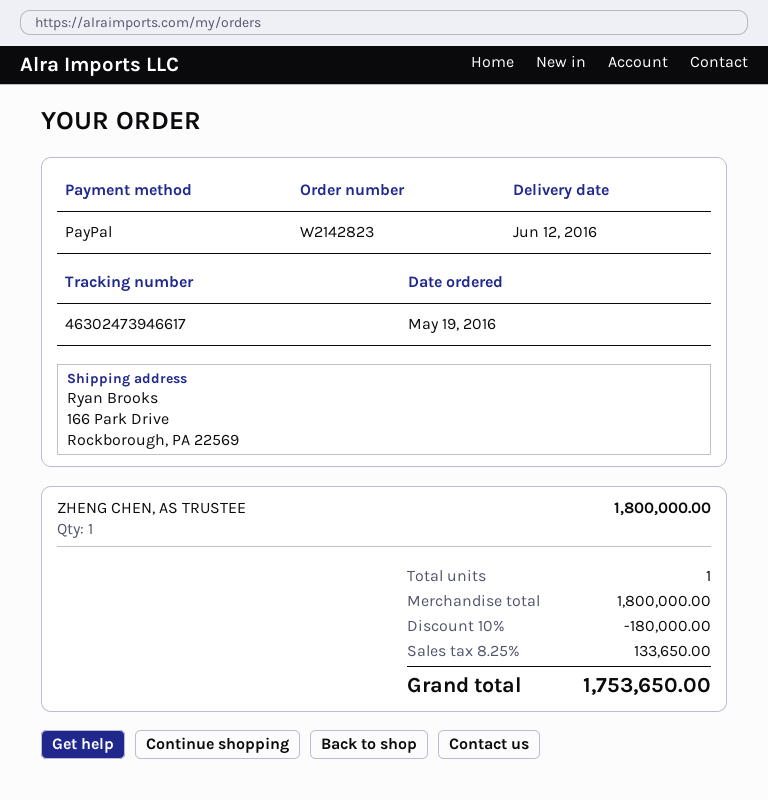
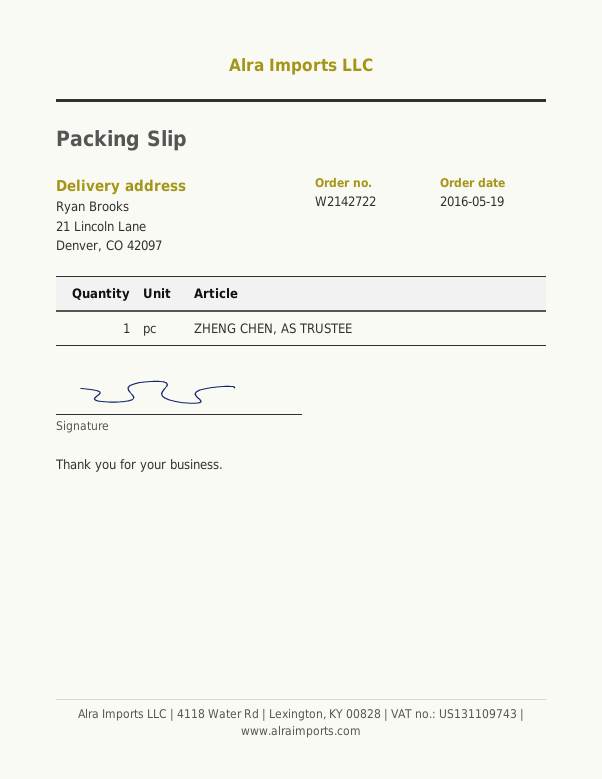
order number: W2142823 -> W2142722
ship to: 166 Park Drive, Rockborough, PA 22569 -> 21 Lincoln Lane, Denver, CO 42097

